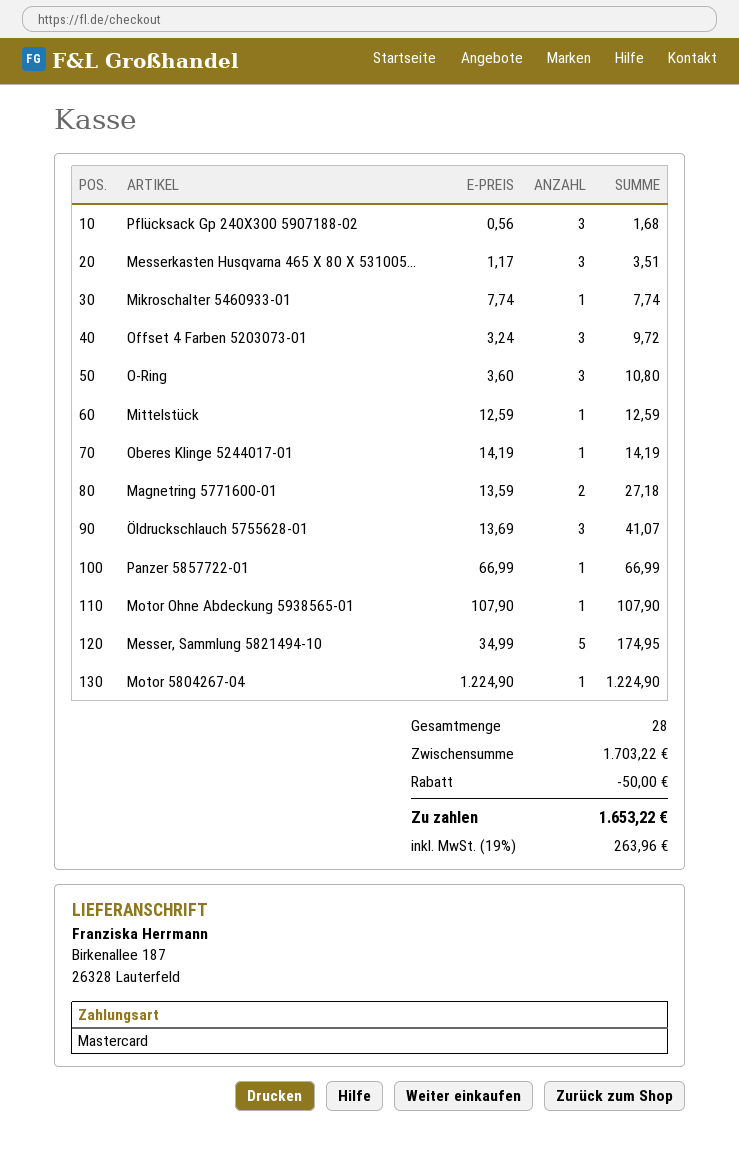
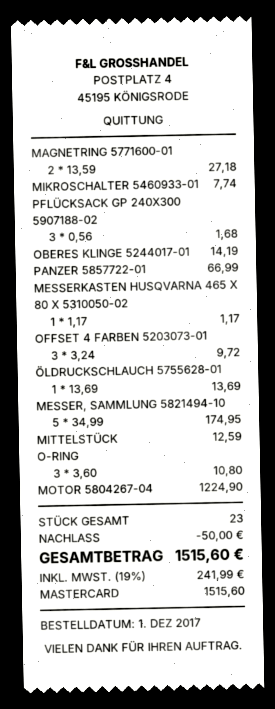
Messerkasten Husqvarna 465 X 80 X 531005...: 3 x 1.17 = 3.51 -> 1 x 1.17 = 1.17
Öldruckschlauch 5755628-01: 3 x 13.69 = 41.07 -> 1 x 13.69 = 13.69
Motor Ohne Abdeckung 5938565-01: 1 x 107.90 = 107.90 -> none
total quantity: 28 -> 23
tax: 19% = 263.96 -> 19% = 241.99
total: 1653.22 -> 1515.60

